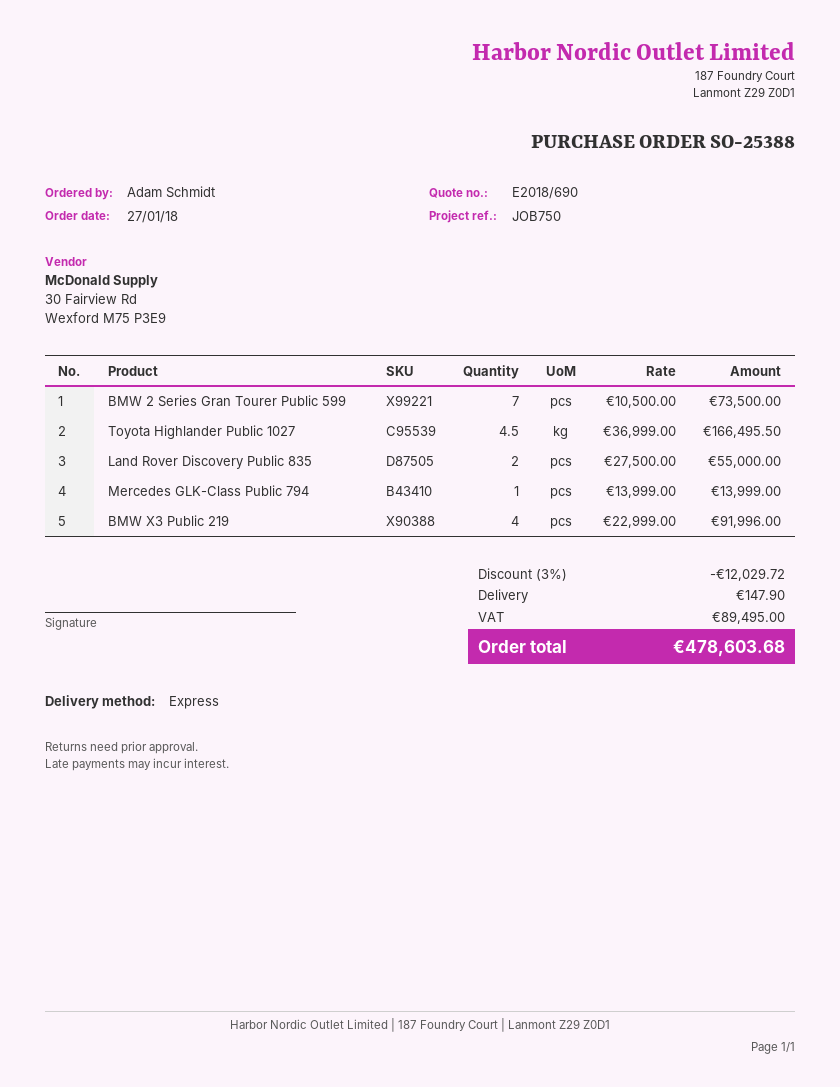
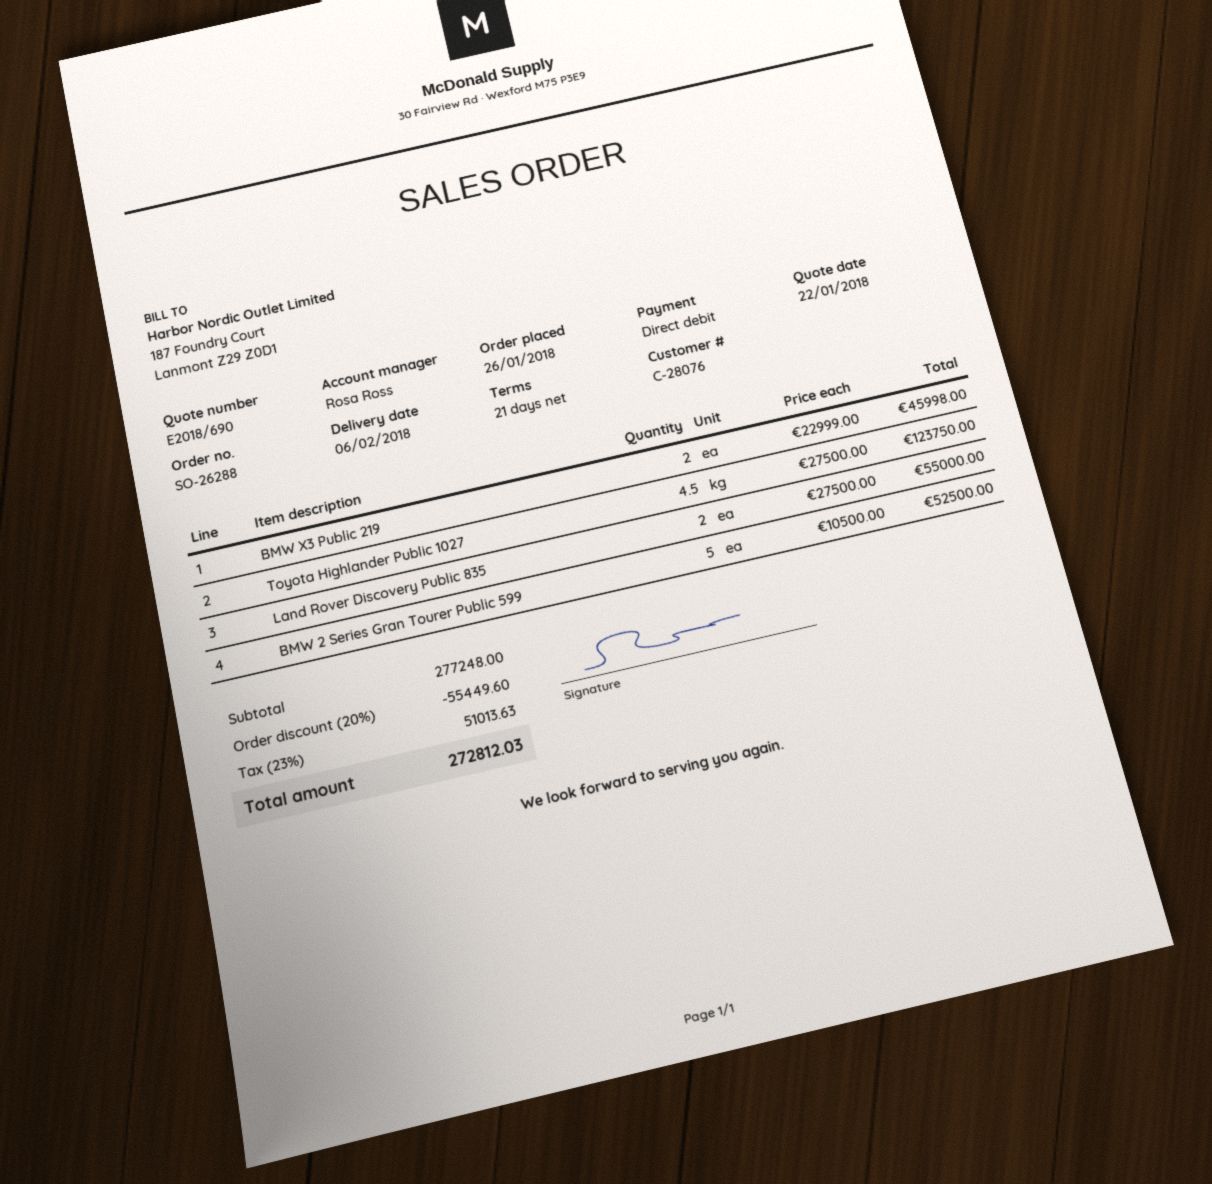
order number: SO-25388 -> SO-26288
order date: 2018-01-27 -> 2018-01-26
BMW 2 Series Gran Tourer Public 599: 7 x 10500.00 = 73500.00 -> 5 x 10500.00 = 52500.00
Toyota Highlander Public 1027: 4.5 x 36999.00 = 166495.50 -> 4.5 x 27500.00 = 123750.00
Mercedes GLK-Class Public 794: 1 x 13999.00 = 13999.00 -> none
BMW X3 Public 219: 4 x 22999.00 = 91996.00 -> 2 x 22999.00 = 45998.00
discount: 3% = 12029.72 -> 20% = 55449.60
shipping: 147.90 -> none
tax: 89495.00 -> 51013.63
total: 478603.68 -> 272812.03

